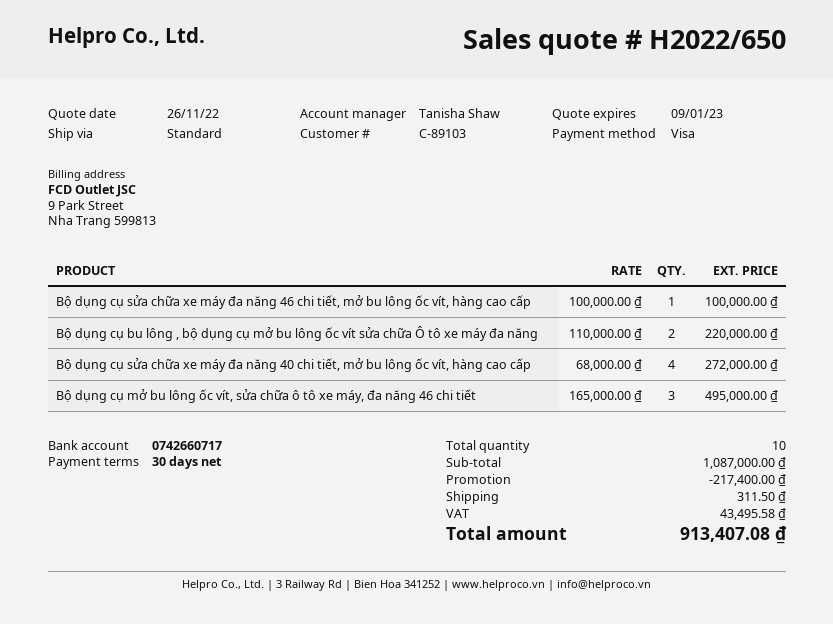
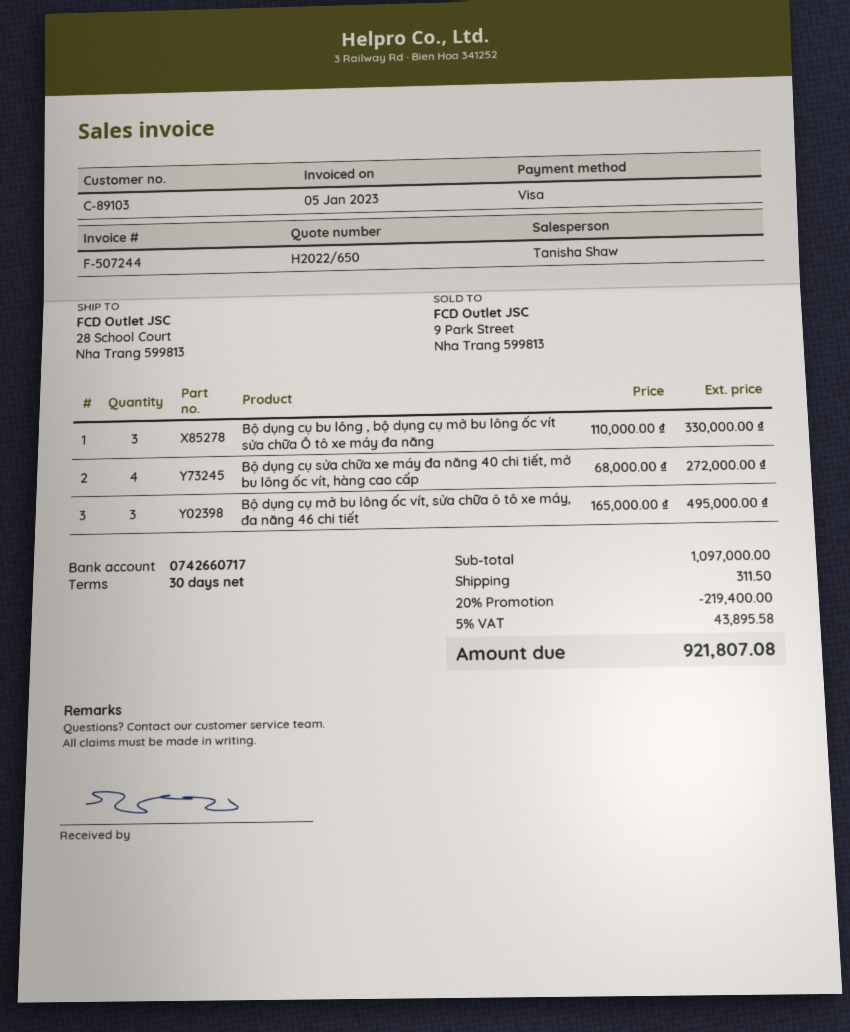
Bộ dụng cụ sửa chữa xe máy đa năng 46 chi tiết, mở bu lông ốc vít, hàng cao cấp: 1 x 100000.00 = 100000.00 -> none
Bộ dụng cụ bu lông , bộ dụng cụ mở bu lông ốc vít sửa chữa Ô tô xe máy đa năng: 2 x 110000.00 = 220000.00 -> 3 x 110000.00 = 330000.00
subtotal: 1087000.00 -> 1097000.00
discount: 217400.00 -> 219400.00
tax: 43495.58 -> 43895.58
total: 913407.08 -> 921807.08

